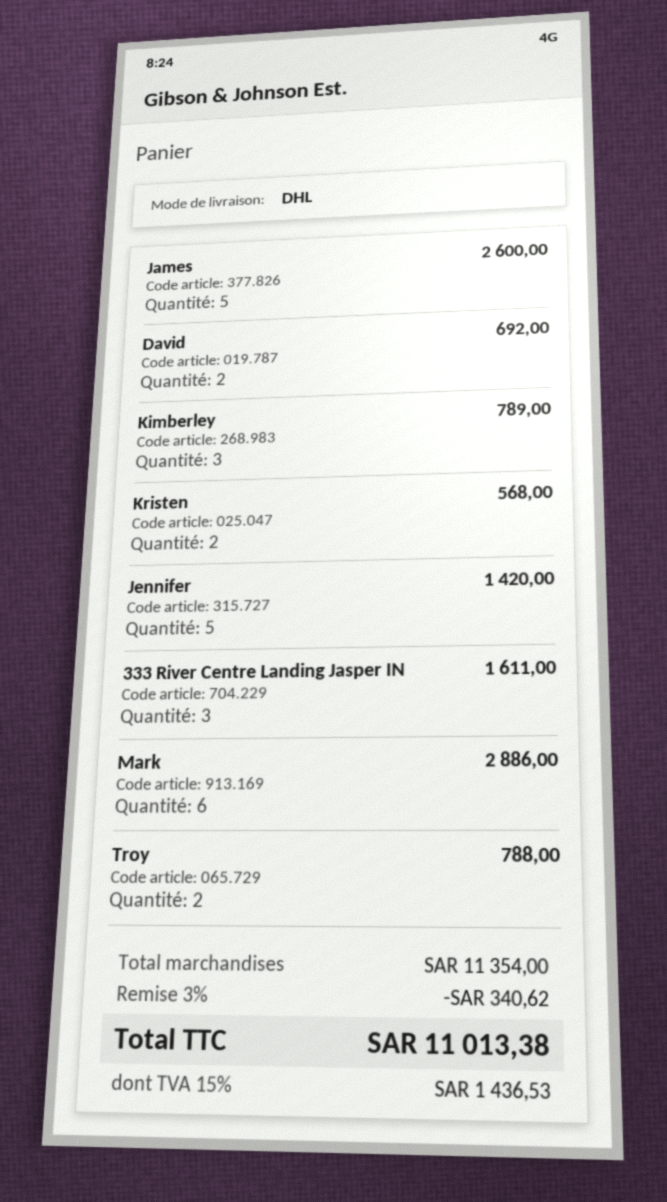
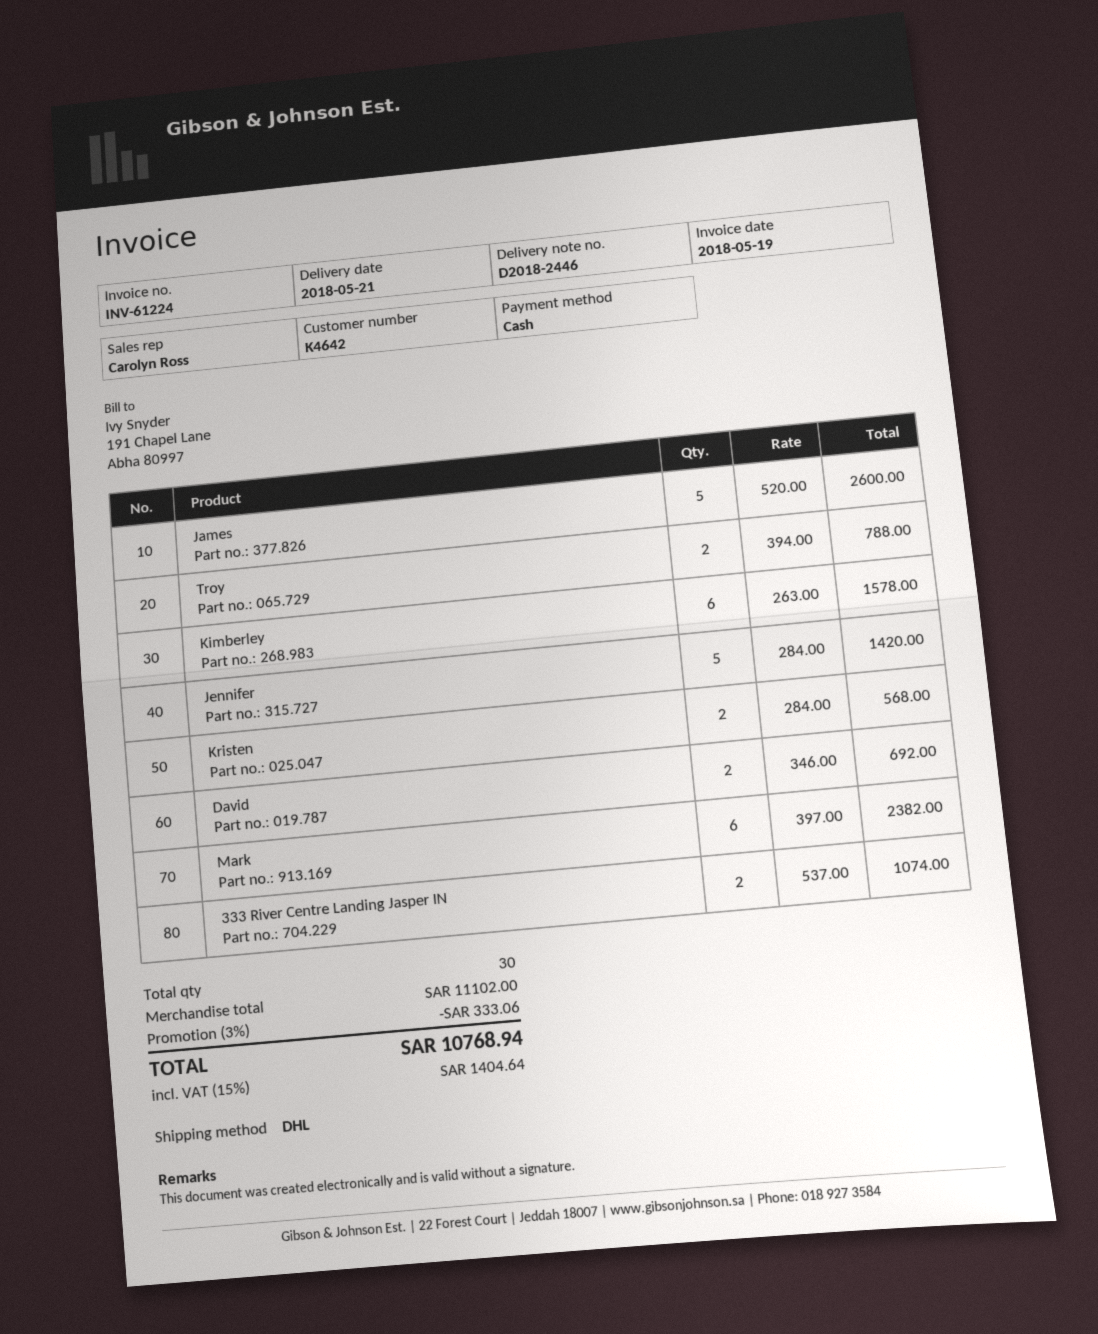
Kimberley: 3 for 789.00 -> 6 for 1578.00
333 River Centre Landing Jasper IN: 3 for 1611.00 -> 2 for 1074.00
Mark: 6 for 2886.00 -> 6 for 2382.00
subtotal: 11354.00 -> 11102.00
discount: 3% = 340.62 -> 3% = 333.06
tax: 15% = 1436.53 -> 15% = 1404.64
total: 11013.38 -> 10768.94

